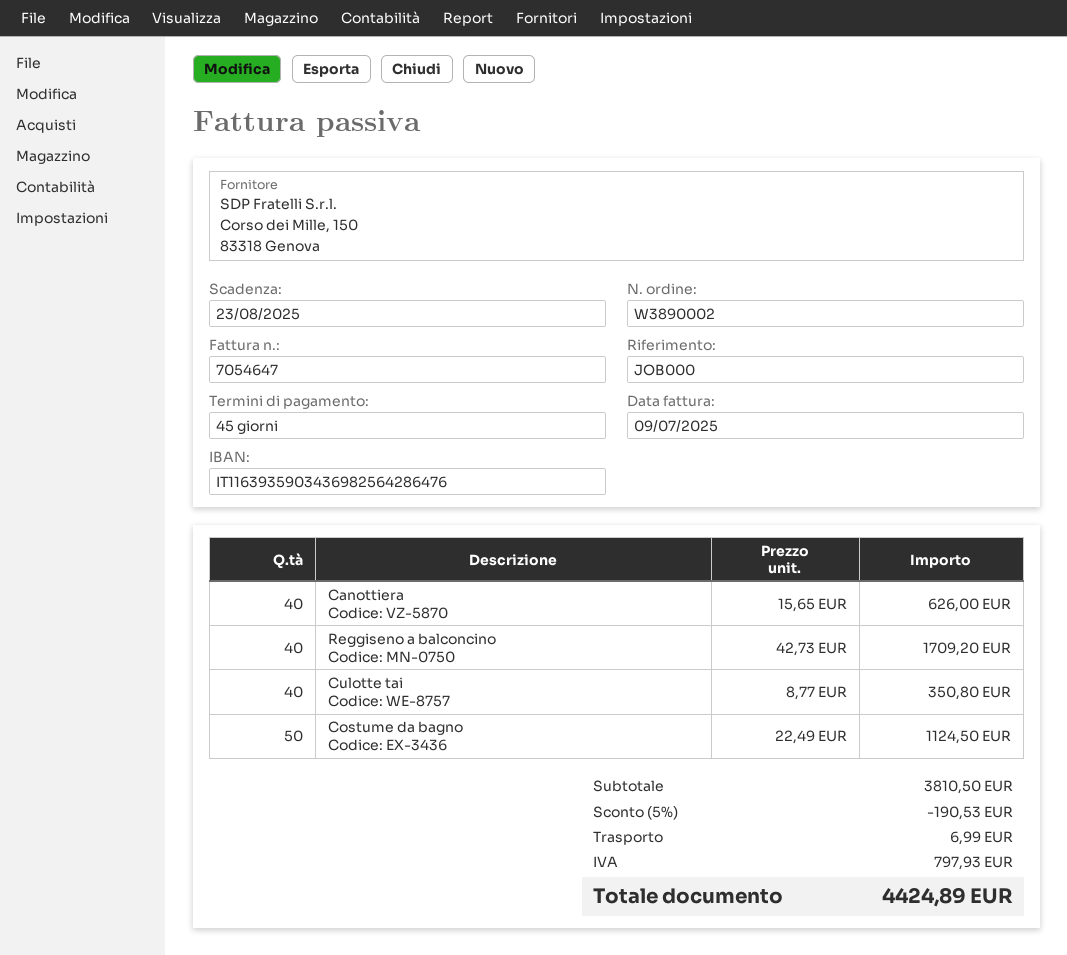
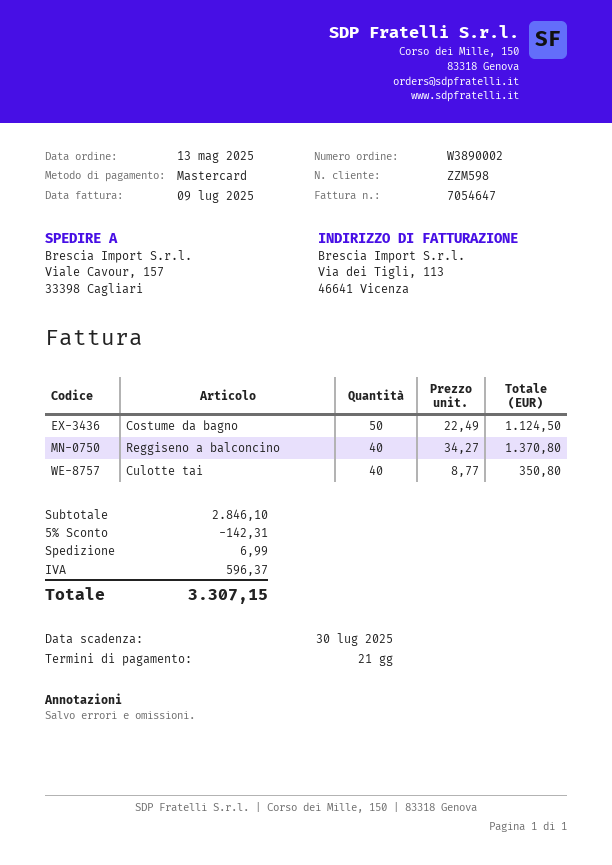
payment terms: 45 days -> 21 days
due date: 2025-08-23 -> 2025-07-30
Canottiera: 40 x 15.65 = 626.00 -> none
Reggiseno a balconcino: 40 x 42.73 = 1709.20 -> 40 x 34.27 = 1370.80
subtotal: 3810.50 -> 2846.10
discount: 5% = 190.53 -> 5% = 142.31
tax: 797.93 -> 596.37
total: 4424.89 -> 3307.15

